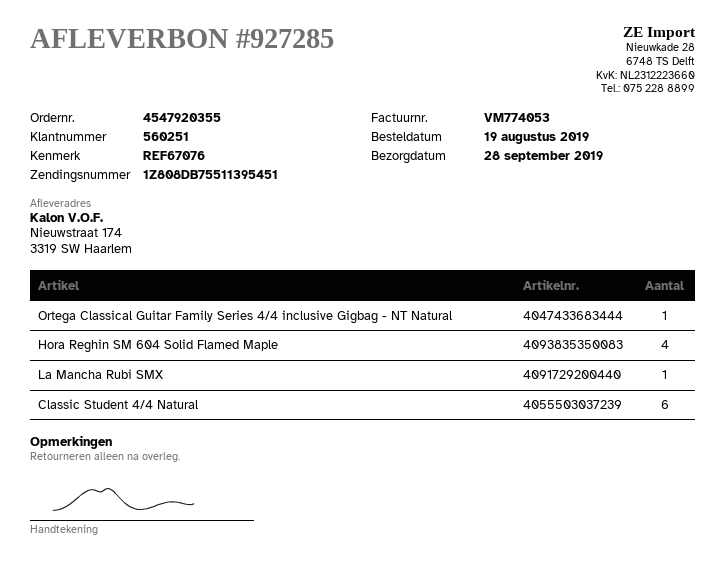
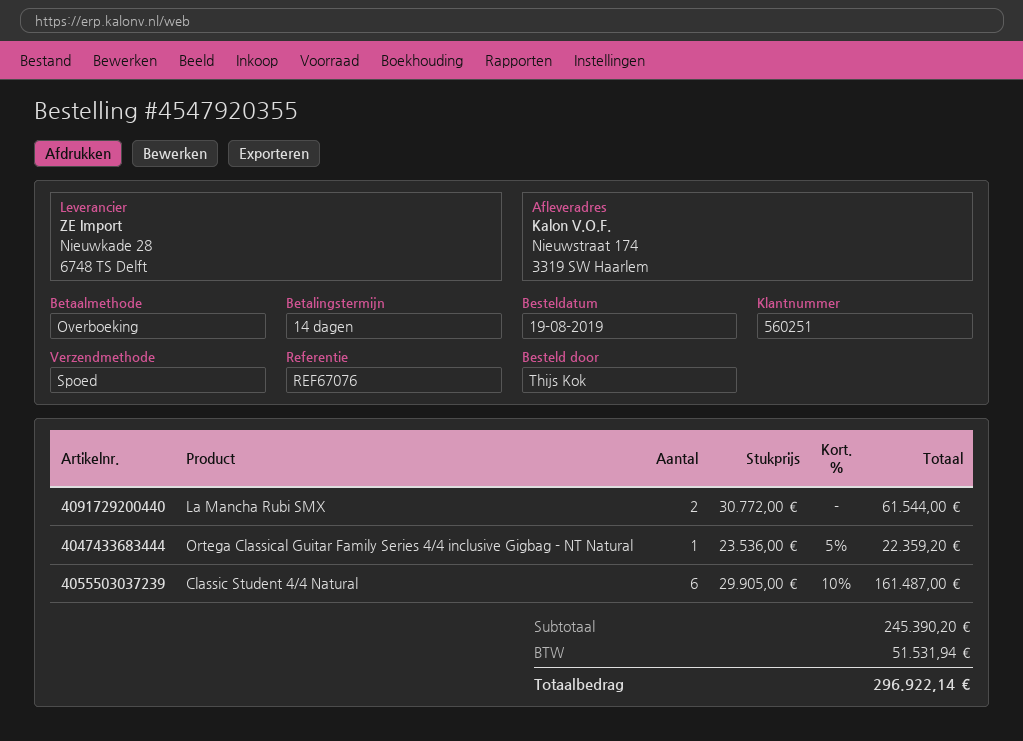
Hora Reghin SM 604 Solid Flamed Maple: 4 -> none
La Mancha Rubi SMX: 1 -> 2

